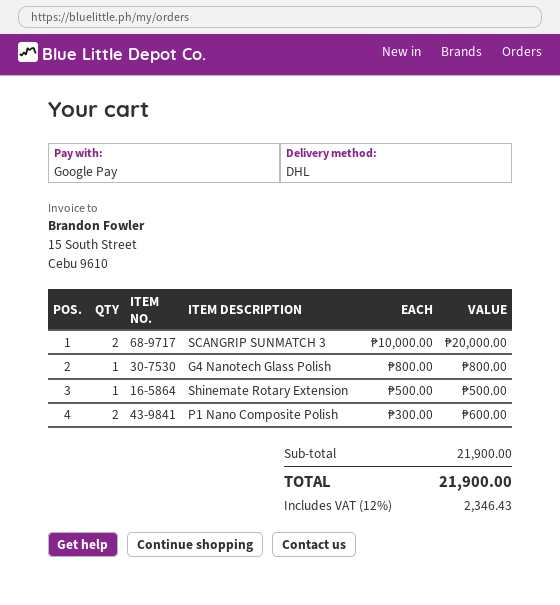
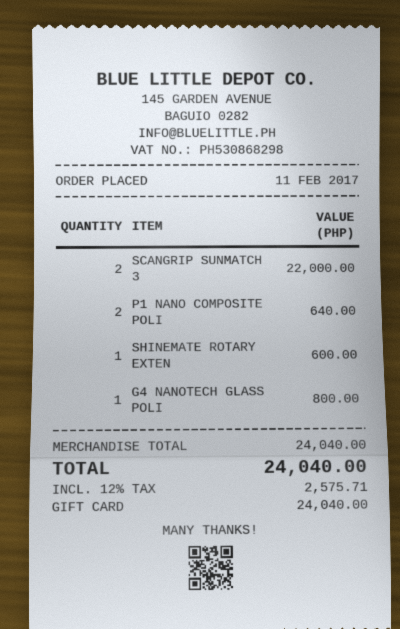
payment method: Google Pay -> gift card
SCANGRIP SUNMATCH 3: 2 for 20000.00 -> 2 for 22000.00
Shinemate Rotary Extension: 1 for 500.00 -> 1 for 600.00
P1 Nano Composite Polish: 2 for 600.00 -> 2 for 640.00
subtotal: 21900.00 -> 24040.00
tax: 12% = 2346.43 -> 12% = 2575.71
total: 21900.00 -> 24040.00

